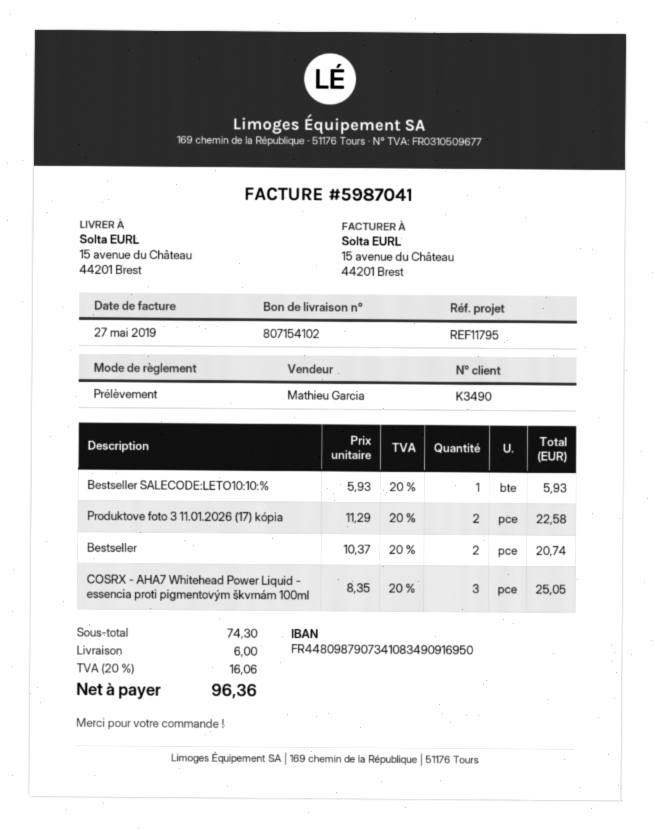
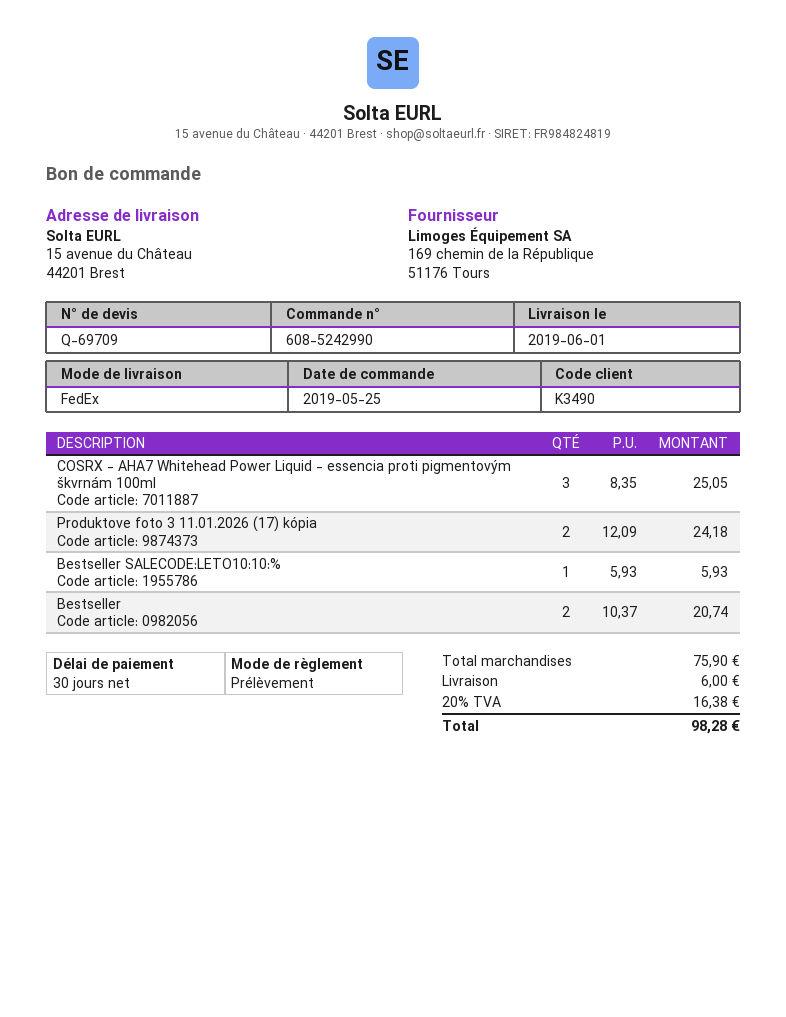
Produktove foto 3 11.01.2026 (17) kópia: 2 x 11.29 = 22.58 -> 2 x 12.09 = 24.18
subtotal: 74.30 -> 75.90
tax: 20% = 16.06 -> 20% = 16.38
total: 96.36 -> 98.28

